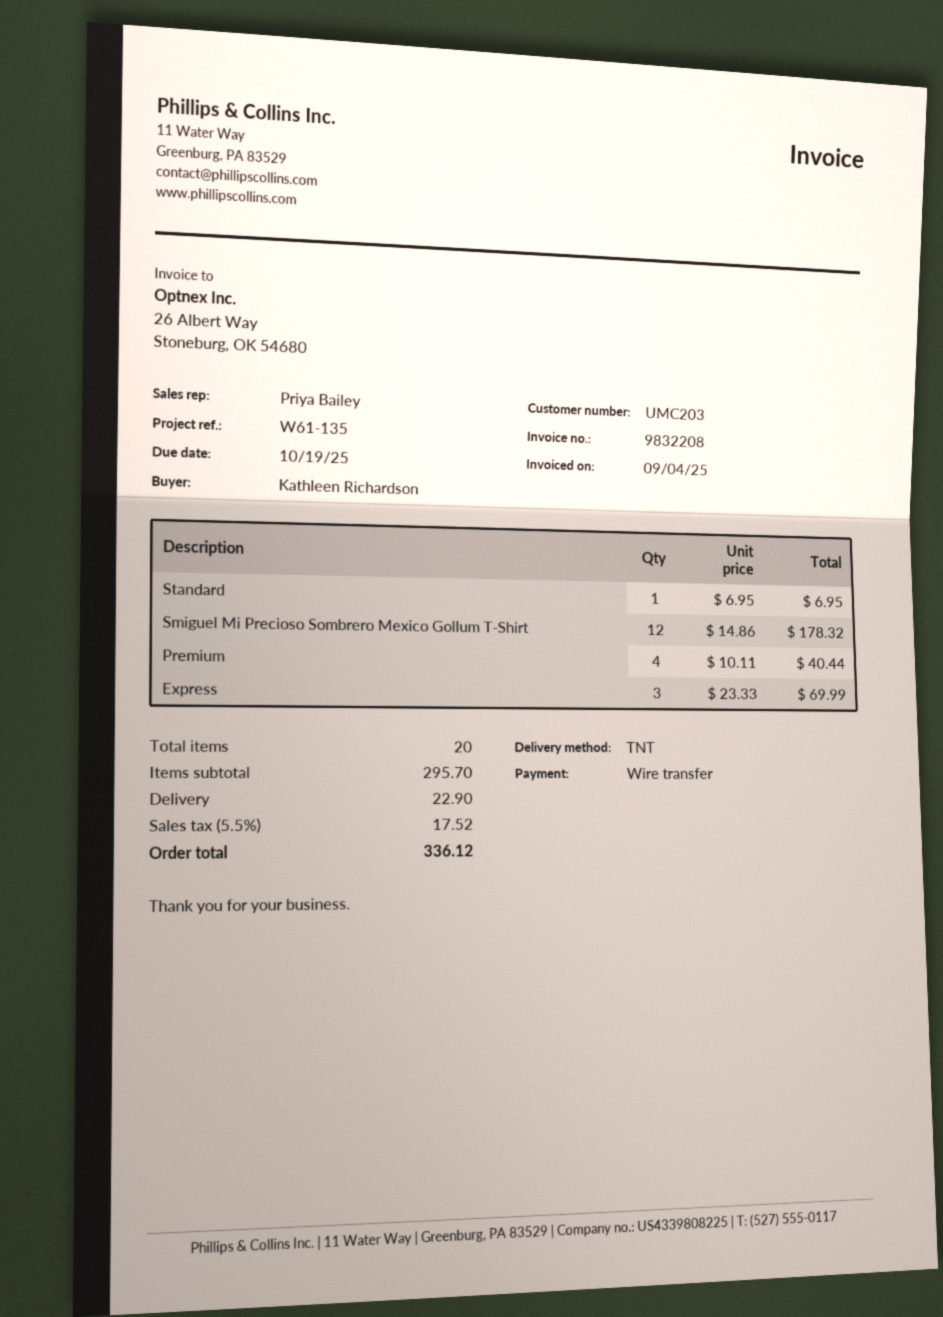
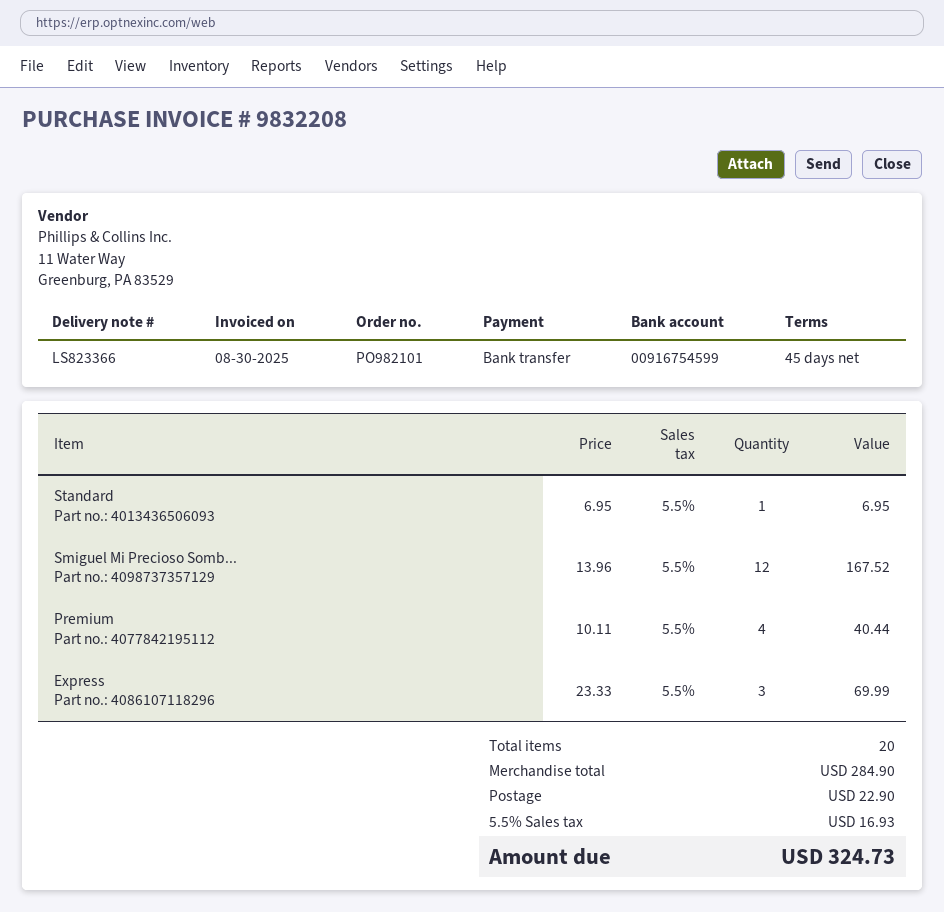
invoice date: 2025-09-04 -> 2025-08-30
Smiguel Mi Precioso Sombrero Mexico Gollum T-Shirt: 12 x 14.86 = 178.32 -> 12 x 13.96 = 167.52
subtotal: 295.70 -> 284.90
tax: 5.5% = 17.52 -> 5.5% = 16.93
total: 336.12 -> 324.73

